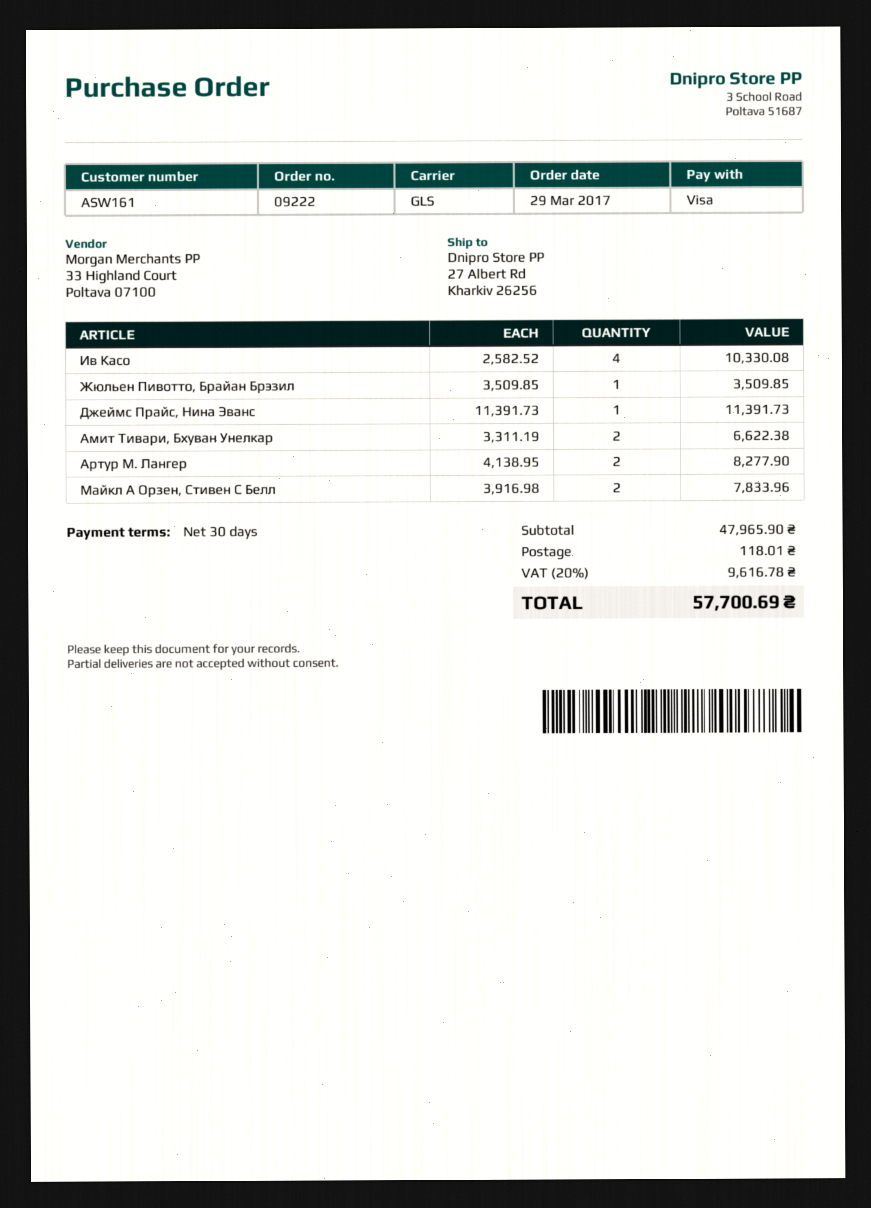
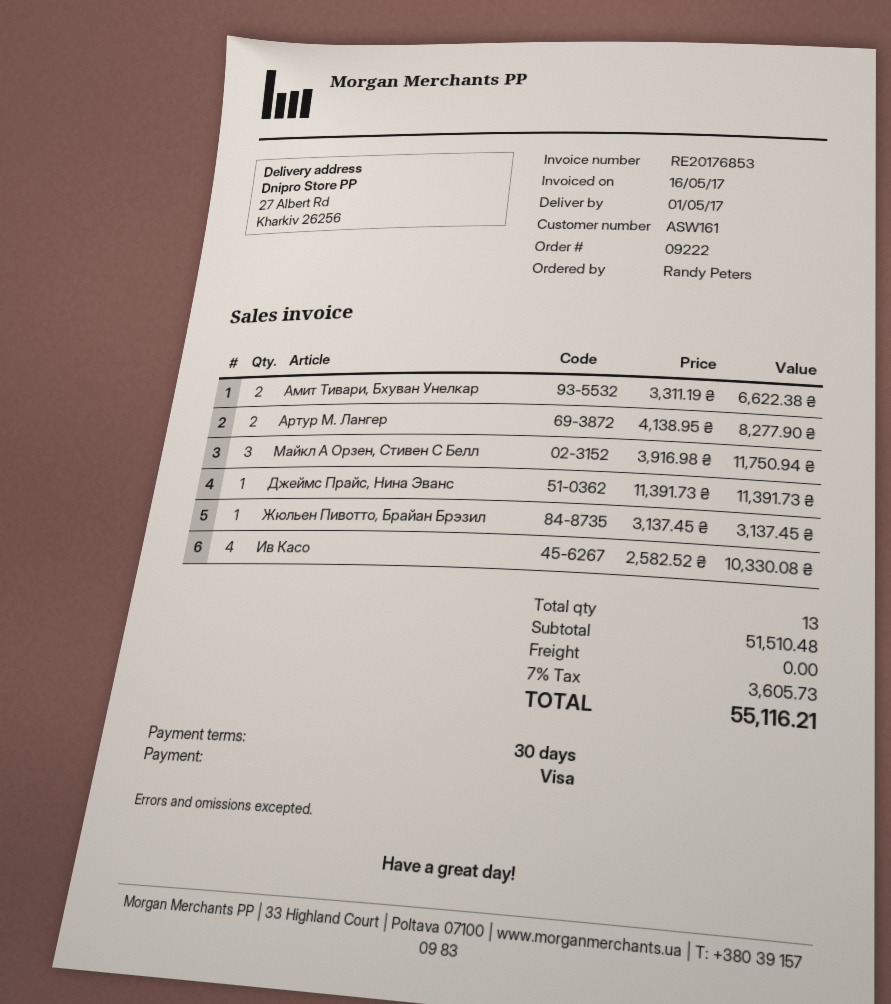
Жюльен Пивотто, Брайан Брэзил: 1 x 3509.85 = 3509.85 -> 1 x 3137.45 = 3137.45
Майкл А Орзен, Стивен С Белл: 2 x 3916.98 = 7833.96 -> 3 x 3916.98 = 11750.94
subtotal: 47965.90 -> 51510.48
shipping: 118.01 -> 0.00
tax: 20% = 9616.78 -> 7% = 3605.73
total: 57700.69 -> 55116.21

